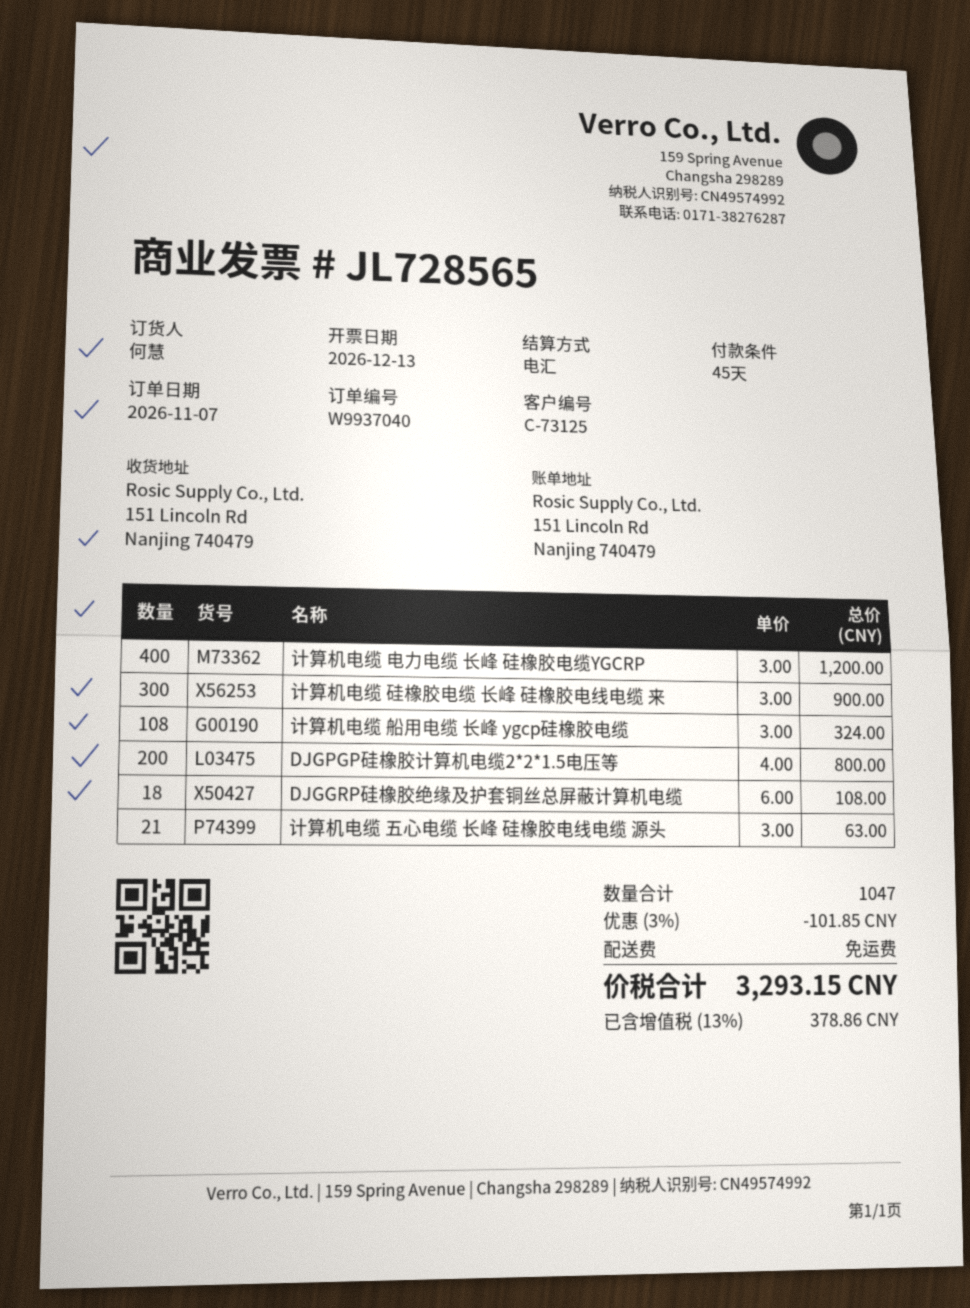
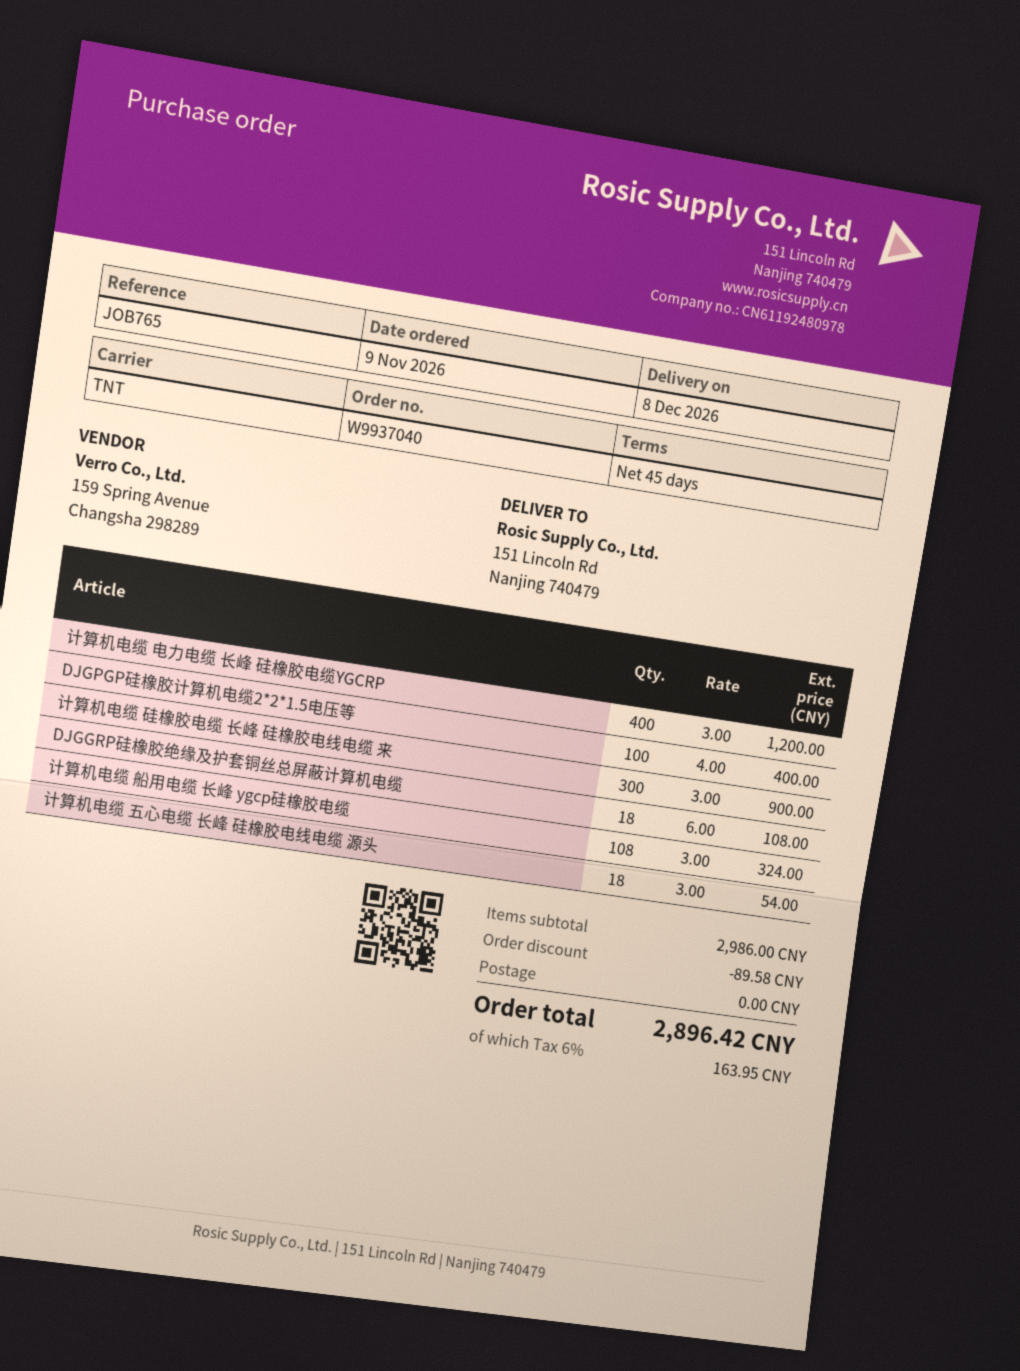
order date: 2026-11-07 -> 2026-11-09
DJGPGP硅橡胶计算机电缆2*2*1.5电压等: 200 x 4.00 = 800.00 -> 100 x 4.00 = 400.00
计算机电缆 五心电缆 长峰 硅橡胶电线电缆 源头: 21 x 3.00 = 63.00 -> 18 x 3.00 = 54.00
discount: 101.85 -> 89.58
tax: 13% = 378.86 -> 6% = 163.95
total: 3293.15 -> 2896.42

